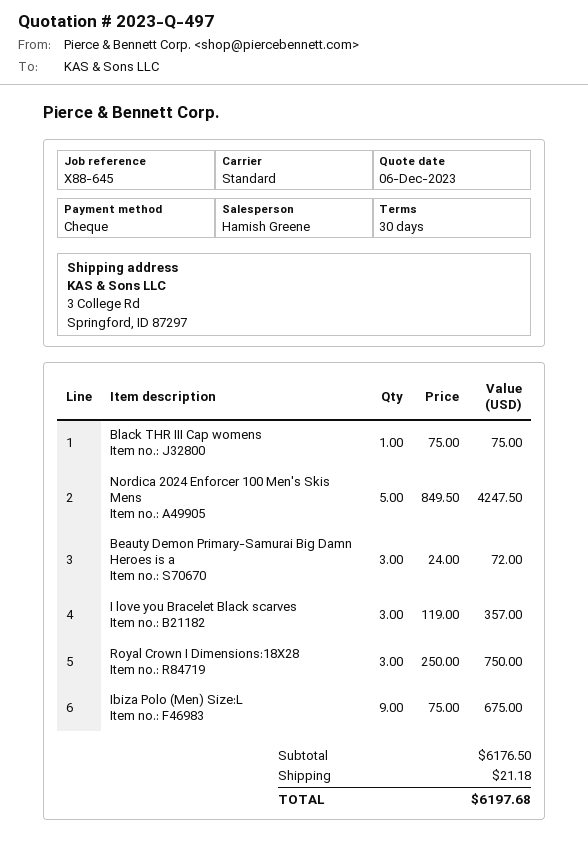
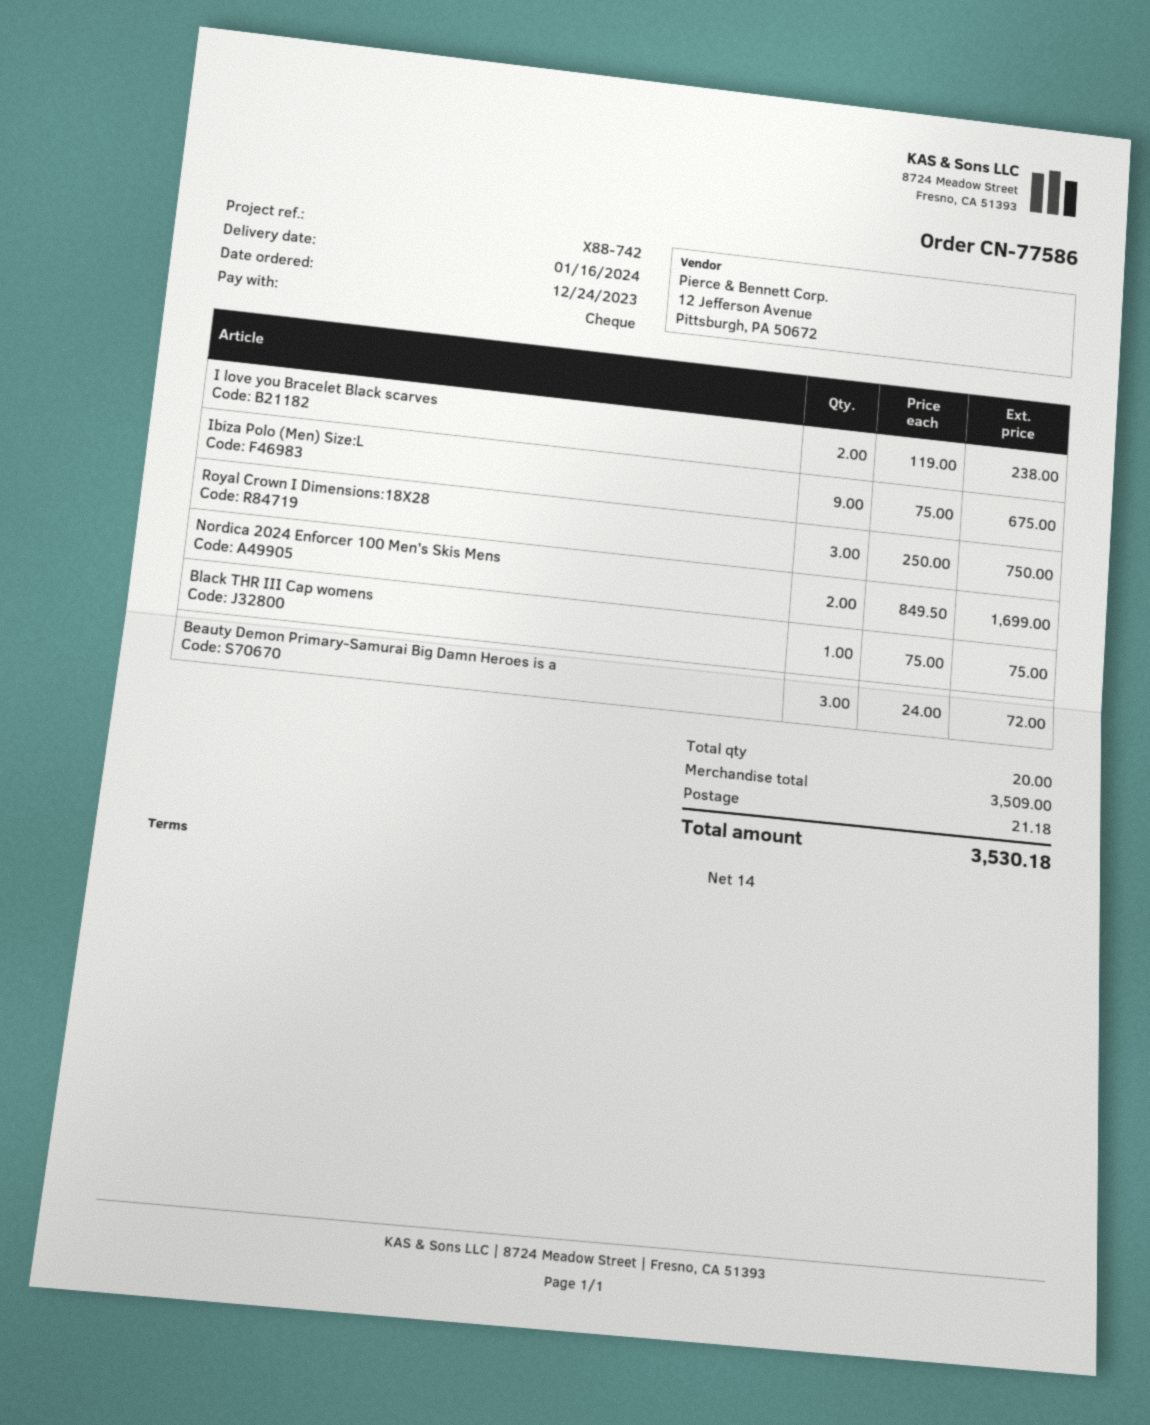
payment terms: 30 days -> 14 days
reference: X88-645 -> X88-742
Nordica 2024 Enforcer 100 Men's Skis Mens: 5 x 849.50 = 4247.50 -> 2 x 849.50 = 1699.00
I love you Bracelet Black scarves: 3 x 119.00 = 357.00 -> 2 x 119.00 = 238.00
subtotal: 6176.50 -> 3509.00
total: 6197.68 -> 3530.18

